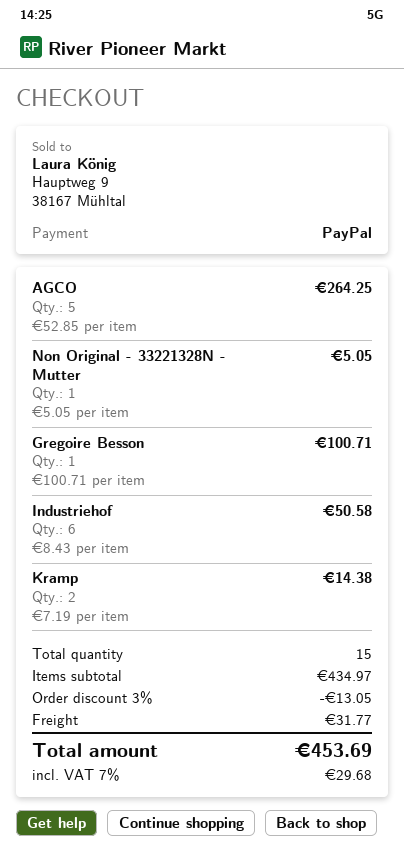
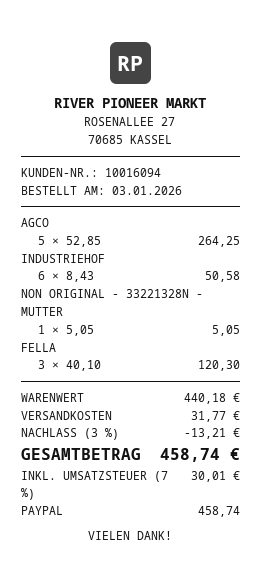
Gregoire Besson: 1 x 100.71 = 100.71 -> none
Kramp: 2 x 7.19 = 14.38 -> none
FELLA: none -> 3 x 40.10 = 120.30
subtotal: 434.97 -> 440.18
discount: 3% = 13.05 -> 3% = 13.21
tax: 7% = 29.68 -> 7% = 30.01
total: 453.69 -> 458.74

